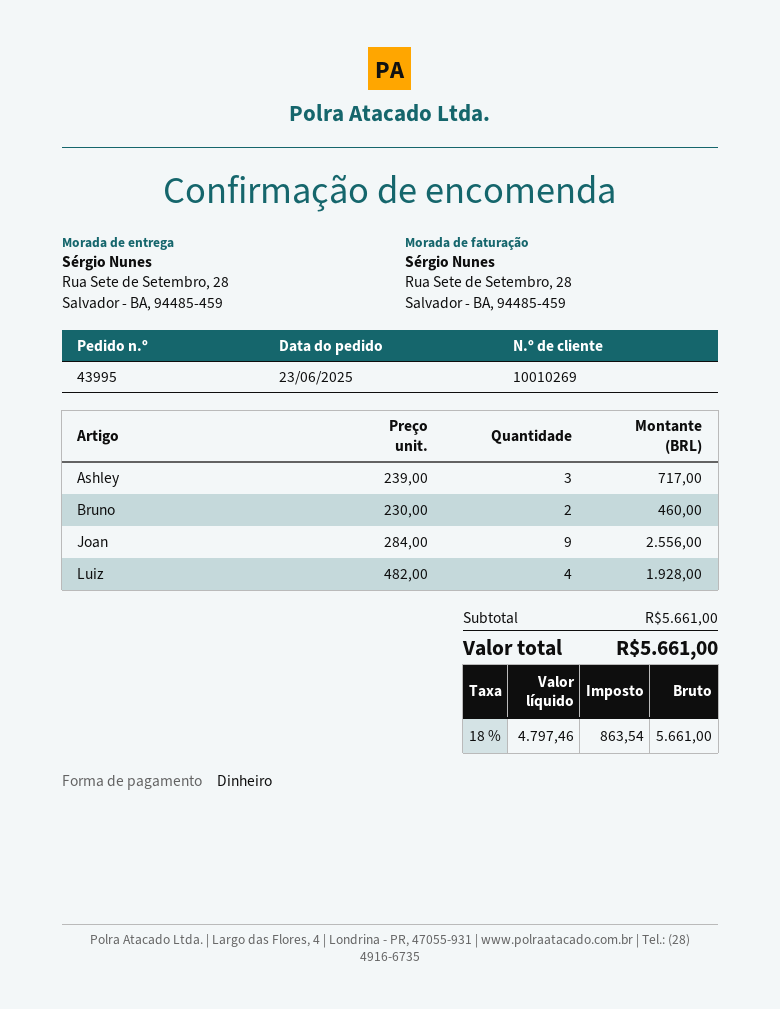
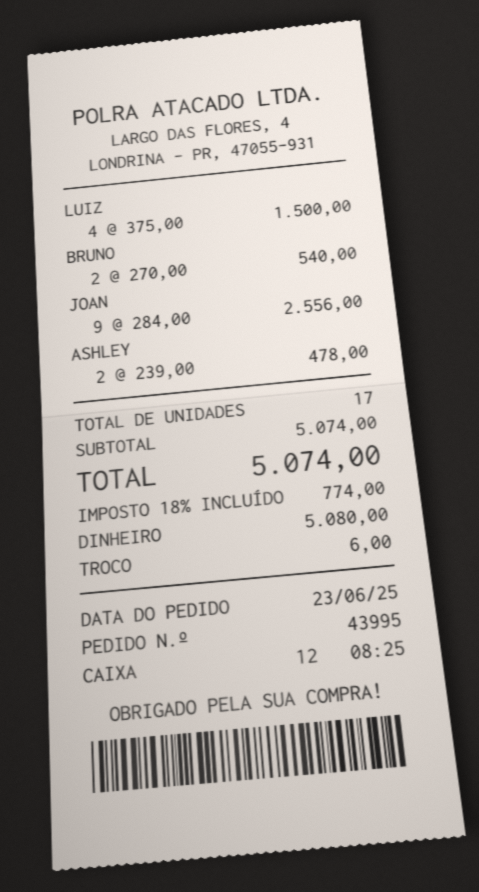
Ashley: 3 x 239.00 = 717.00 -> 2 x 239.00 = 478.00
Bruno: 2 x 230.00 = 460.00 -> 2 x 270.00 = 540.00
Luiz: 4 x 482.00 = 1928.00 -> 4 x 375.00 = 1500.00
subtotal: 5661.00 -> 5074.00
tax: 18% = 863.54 -> 18% = 774.00
total: 5661.00 -> 5074.00

